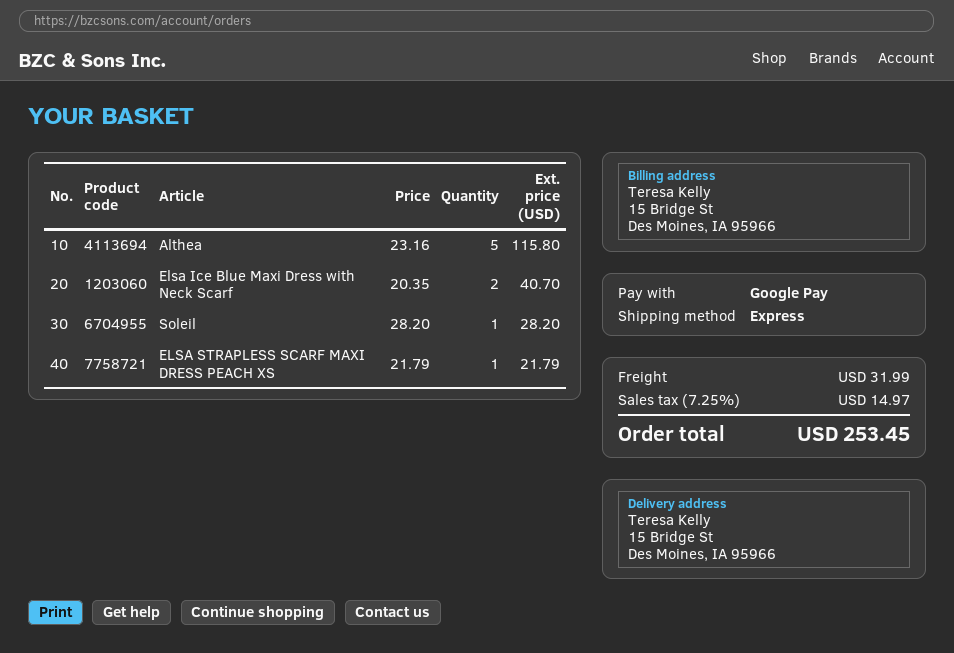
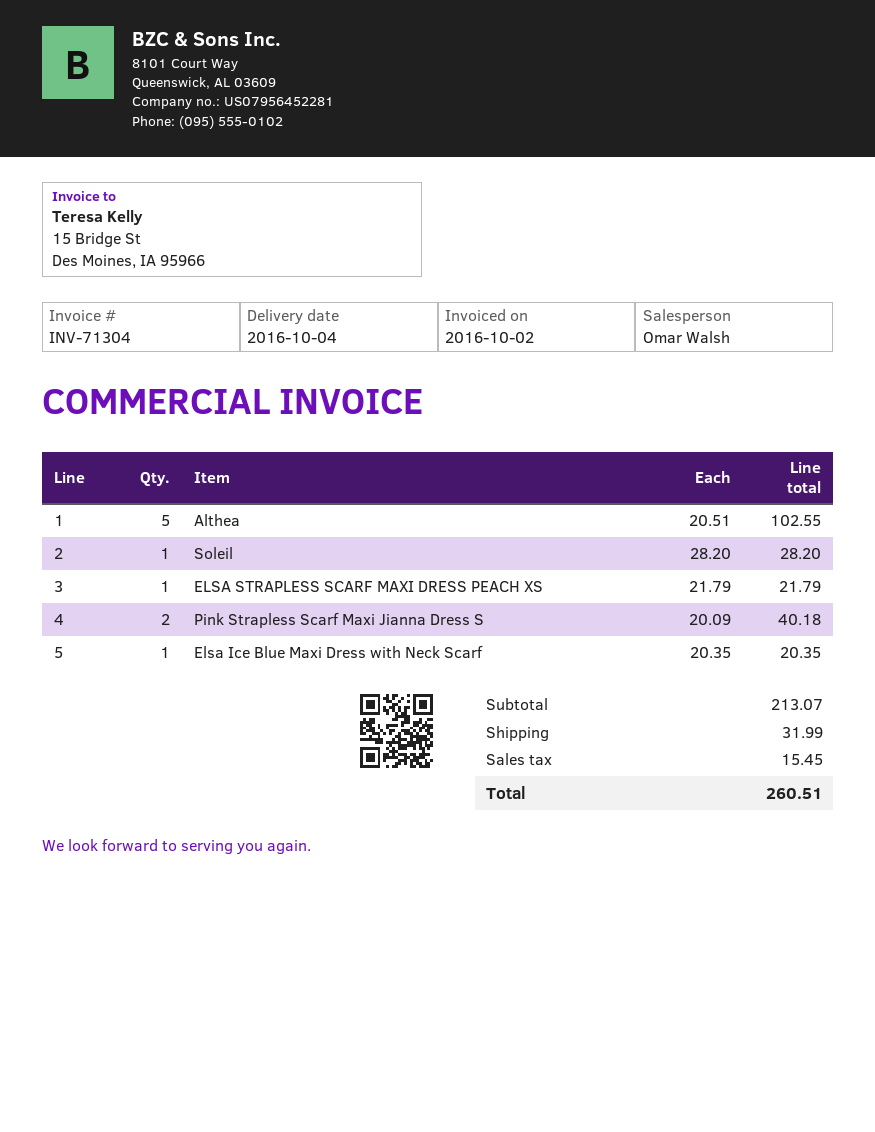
Althea: 5 x 23.16 = 115.80 -> 5 x 20.51 = 102.55
Elsa Ice Blue Maxi Dress with Neck Scarf: 2 x 20.35 = 40.70 -> 1 x 20.35 = 20.35
Pink Strapless Scarf Maxi Jianna Dress S: none -> 2 x 20.09 = 40.18
tax: 14.97 -> 15.45
total: 253.45 -> 260.51

